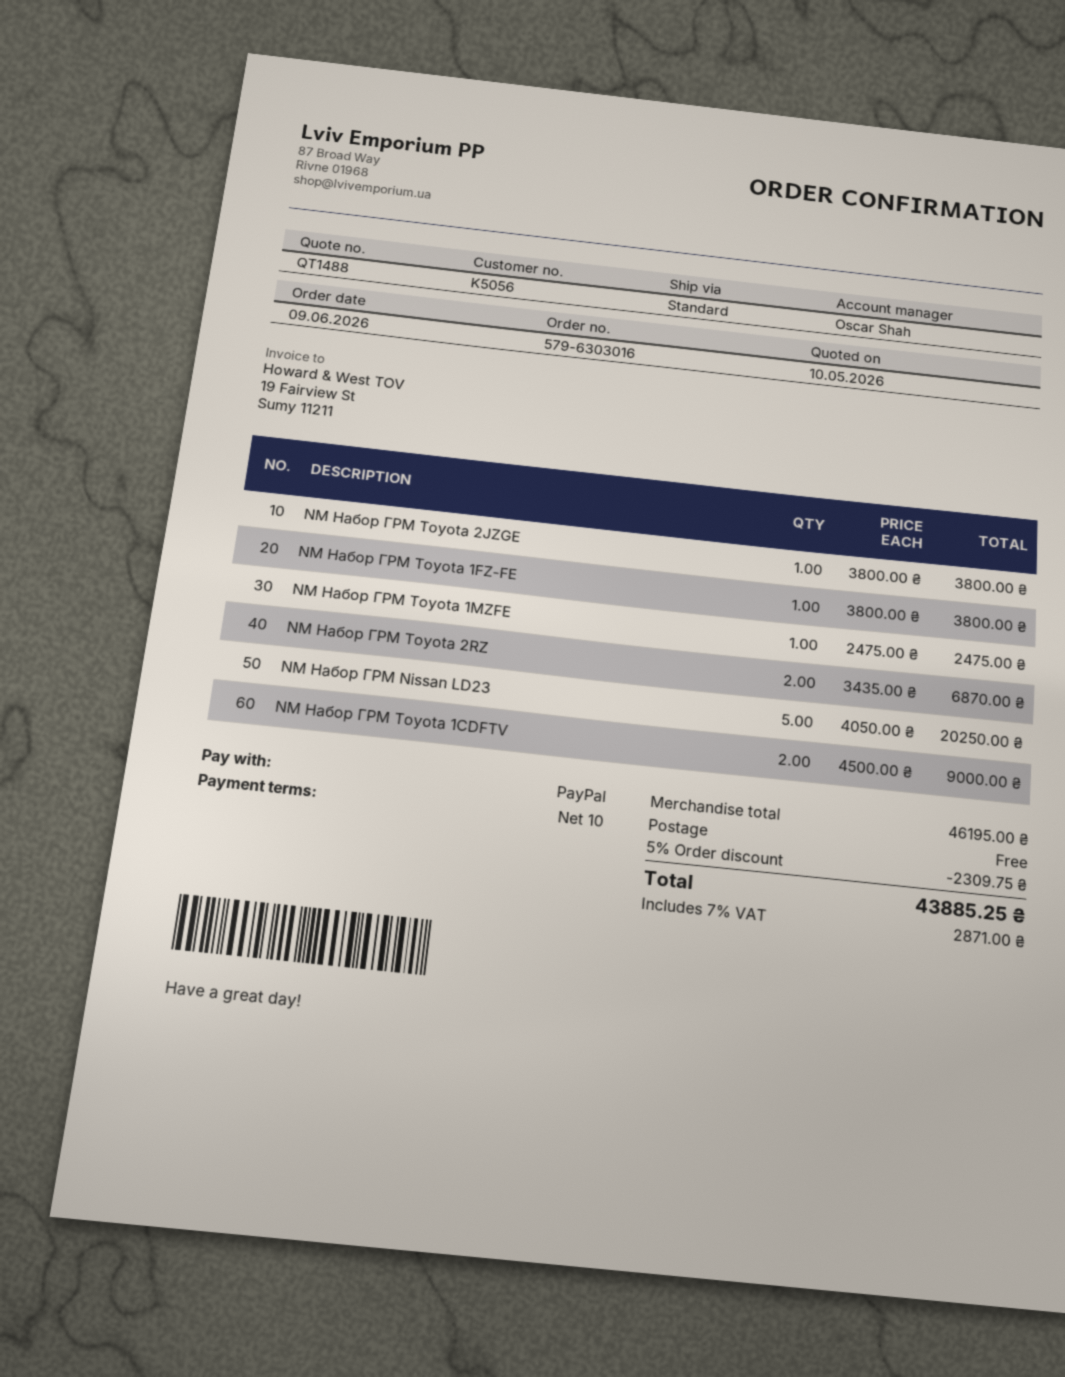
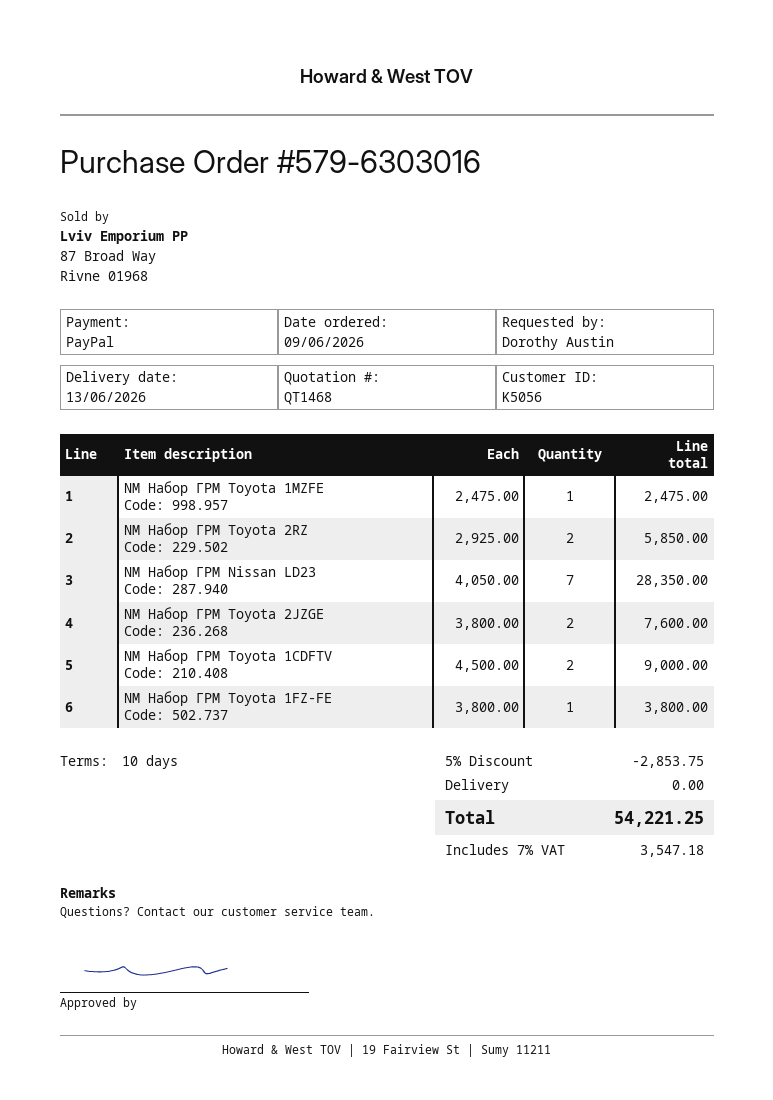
quote number: QT1488 -> QT1468
NM Набор ГРМ Toyota 2JZGE: 1 x 3800.00 = 3800.00 -> 2 x 3800.00 = 7600.00
NM Набор ГРМ Toyota 2RZ: 2 x 3435.00 = 6870.00 -> 2 x 2925.00 = 5850.00
NM Набор ГРМ Nissan LD23: 5 x 4050.00 = 20250.00 -> 7 x 4050.00 = 28350.00
discount: 5% = 2309.75 -> 5% = 2853.75
tax: 7% = 2871.00 -> 7% = 3547.18
total: 43885.25 -> 54221.25

